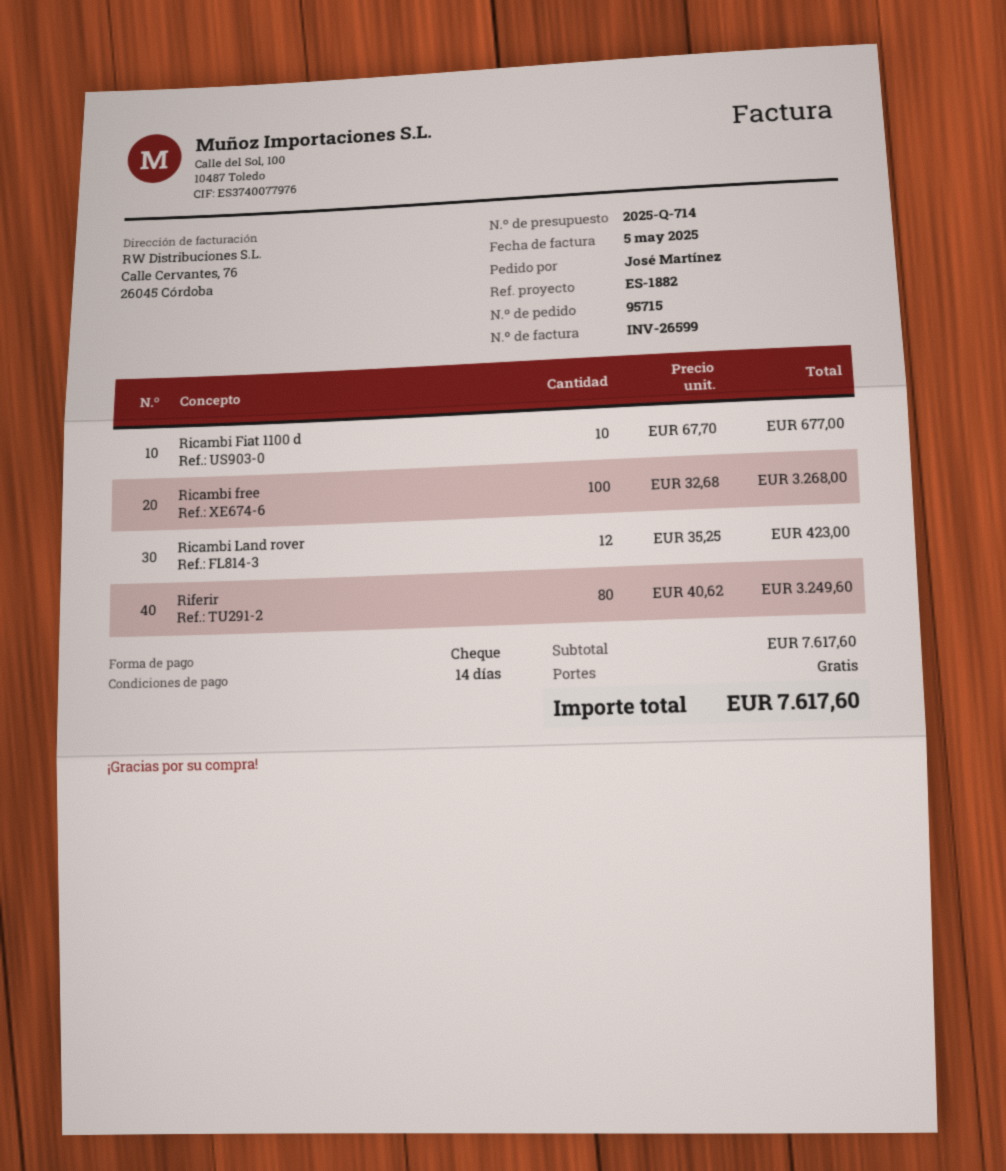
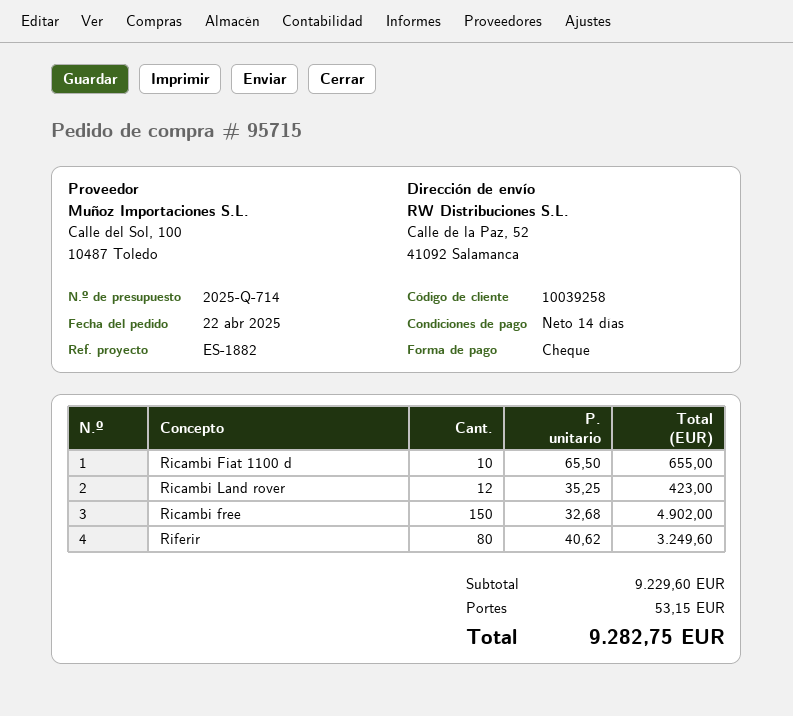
Ricambi Fiat 1100 d: 10 x 67.70 = 677.00 -> 10 x 65.50 = 655.00
Ricambi free: 100 x 32.68 = 3268.00 -> 150 x 32.68 = 4902.00
subtotal: 7617.60 -> 9229.60
shipping: 0.00 -> 53.15
total: 7617.60 -> 9282.75

